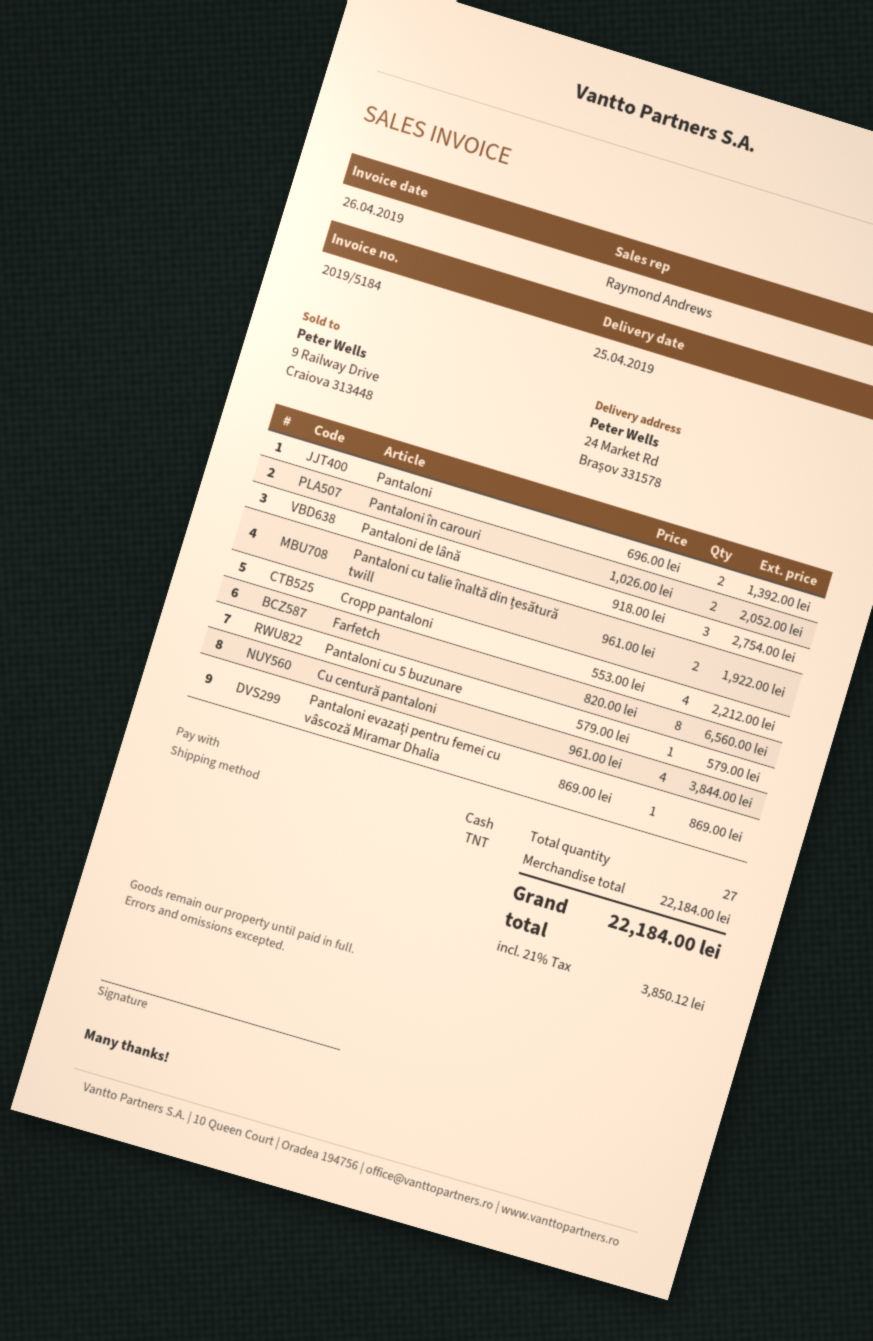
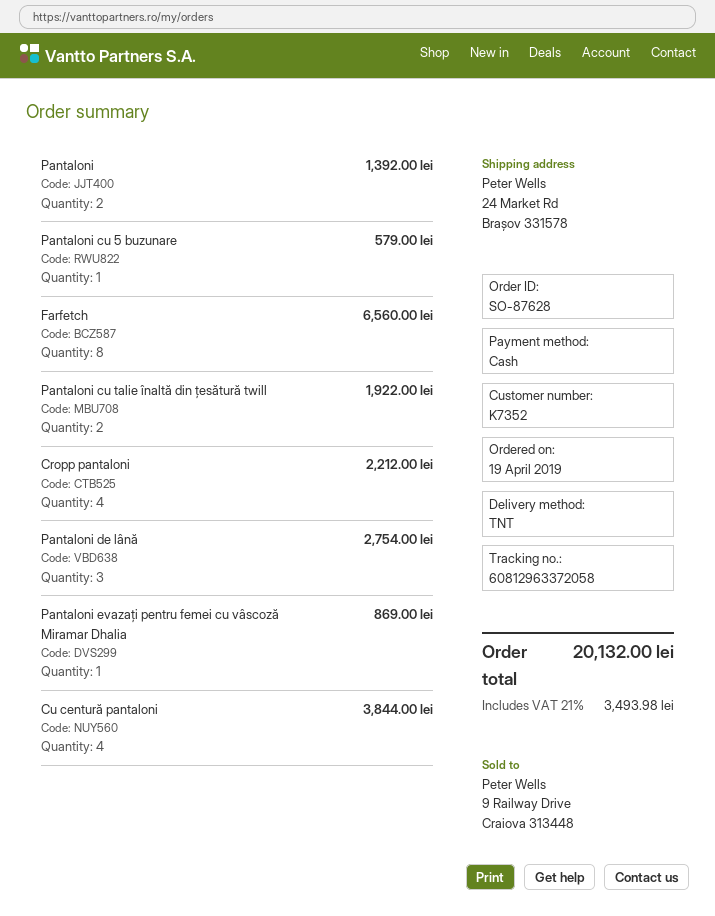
Pantaloni în carouri: 2 for 2052.00 -> none
tax: 21% = 3850.12 -> 21% = 3493.98
total: 22184.00 -> 20132.00

